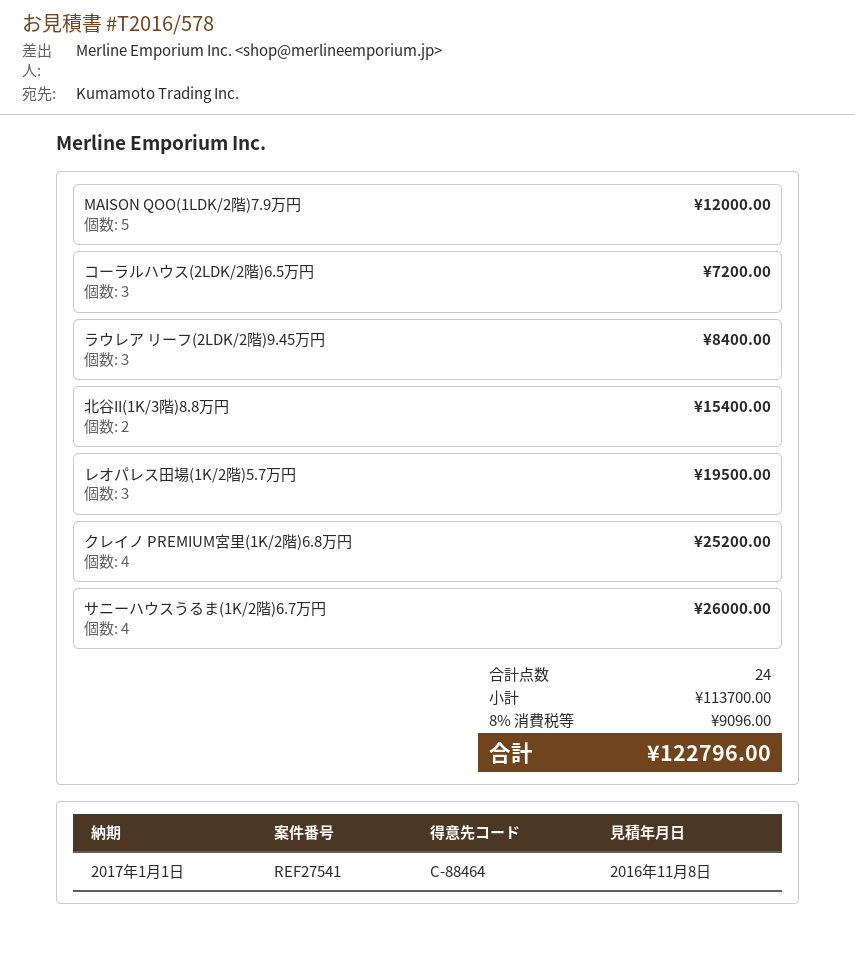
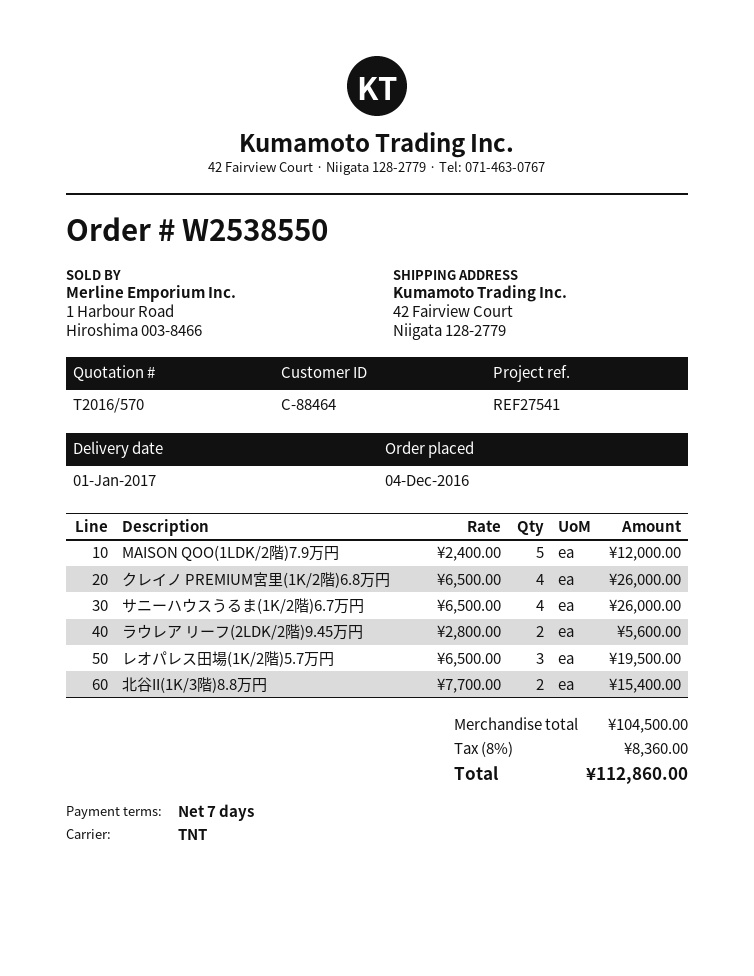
quote number: T2016/578 -> T2016/570
コーラルハウス(2LDK/2階)6.5万円: 3 for 7200.00 -> none
ラウレア リーフ(2LDK/2階)9.45万円: 3 for 8400.00 -> 2 for 5600.00
クレイノ PREMIUM宮里(1K/2階)6.8万円: 4 for 25200.00 -> 4 for 26000.00
subtotal: 113700.00 -> 104500.00
tax: 8% = 9096.00 -> 8% = 8360.00
total: 122796.00 -> 112860.00

